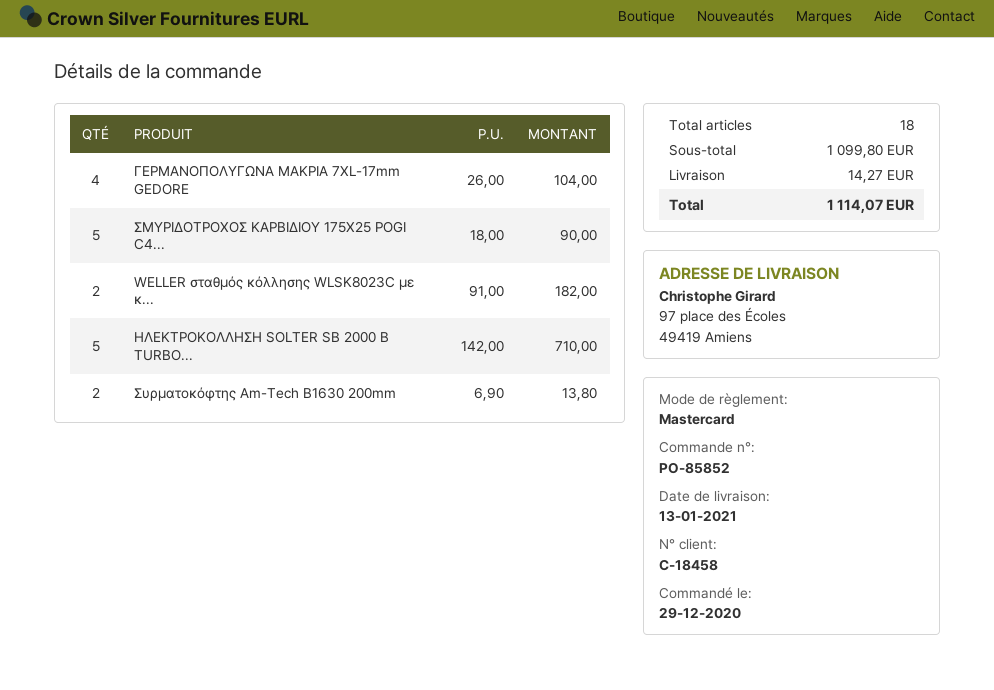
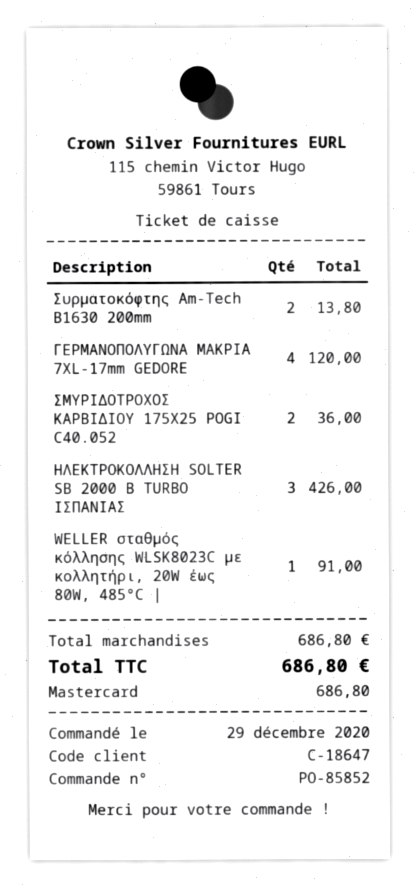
customer number: C-18458 -> C-18647
ΓΕΡΜΑΝΟΠΟΛΥΓΩΝΑ ΜΑΚΡΙΑ 7XL-17mm GEDORE: 4 for 104.00 -> 4 for 120.00
ΣΜΥΡΙΔΟΤΡΟΧΟΣ ΚΑΡΒΙΔΙΟΥ 175Χ25 POGI C4...: 5 for 90.00 -> 2 for 36.00
WELLER σταθμός κόλλησης WLSK8023C με κ...: 2 for 182.00 -> 1 for 91.00
ΗΛΕΚΤΡΟΚΟΛΛΗΣΗ SOLTER SB 2000 B TURBO...: 5 for 710.00 -> 3 for 426.00
subtotal: 1099.80 -> 686.80
shipping: 14.27 -> none
total: 1114.07 -> 686.80

